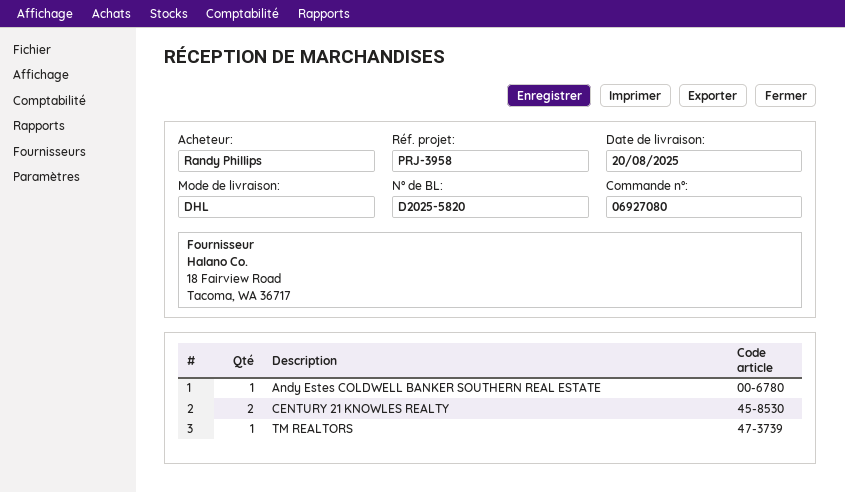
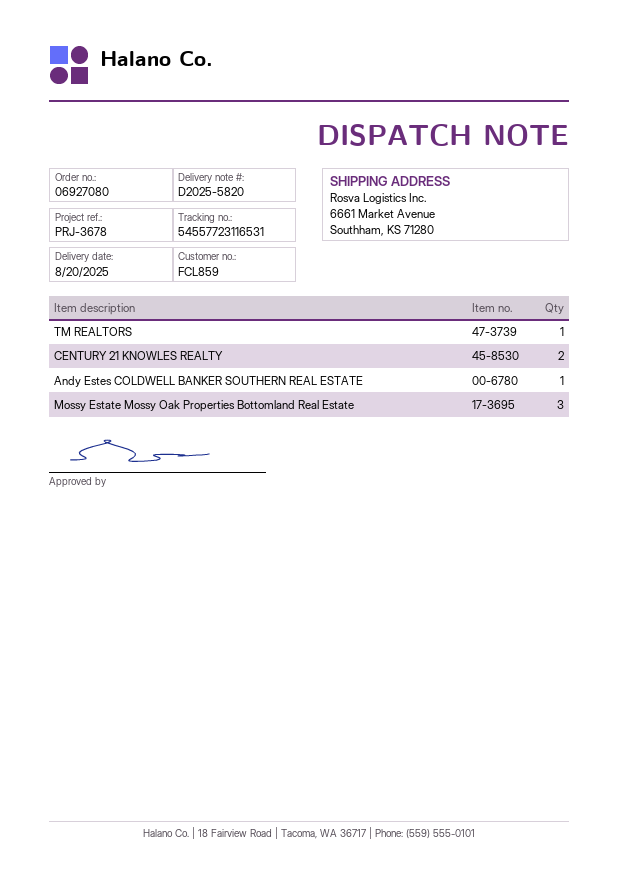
reference: PRJ-3958 -> PRJ-3678
Mossy Estate Mossy Oak Properties Bottomland Real Estate: none -> 3

